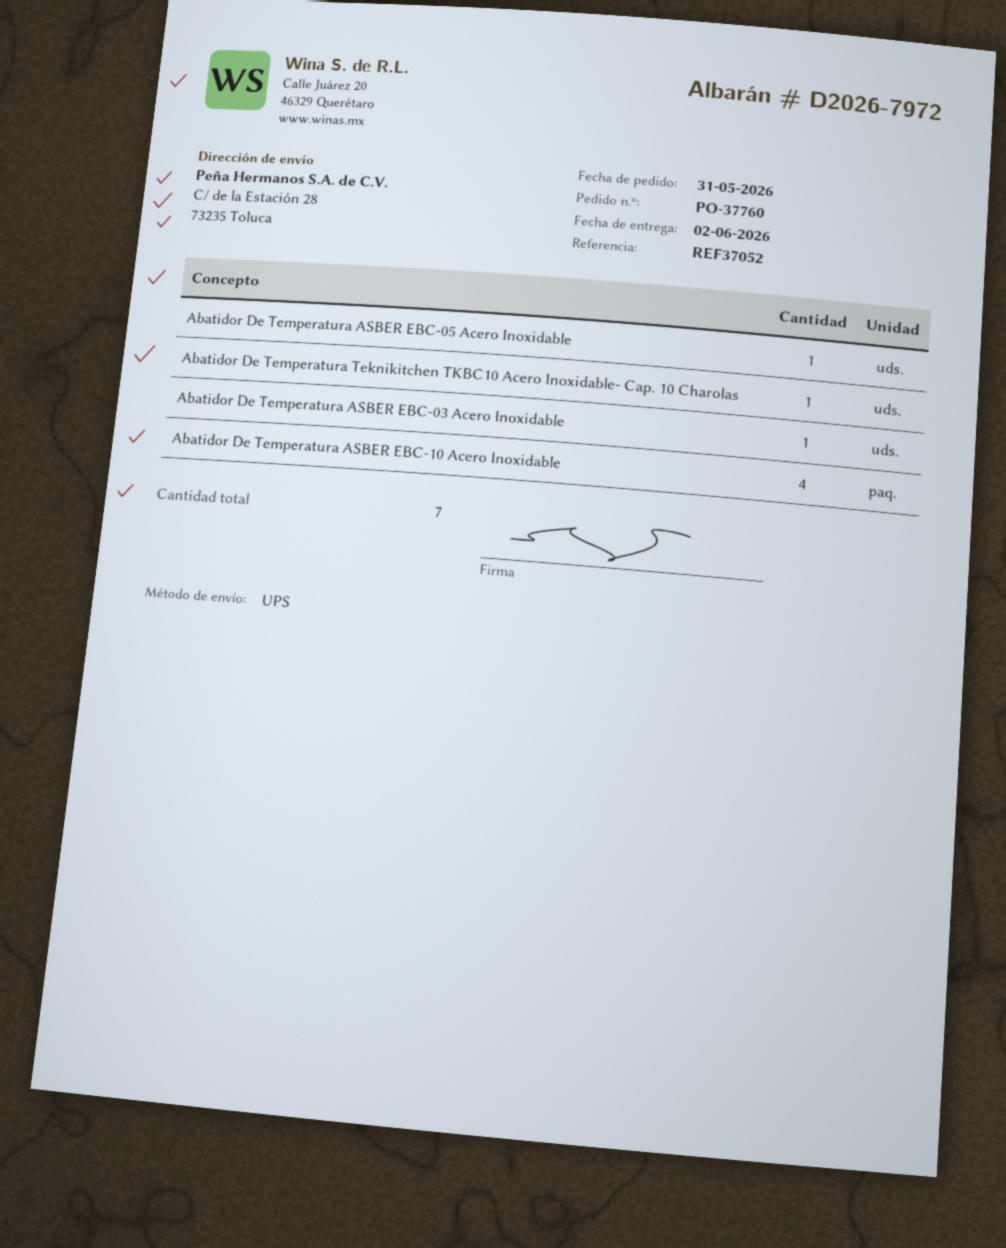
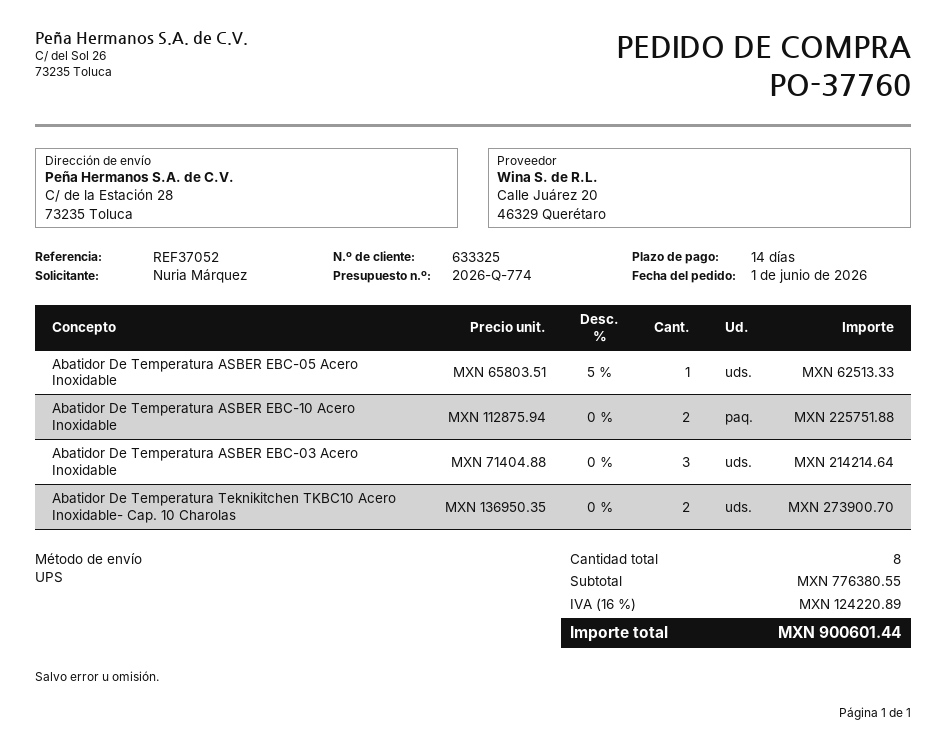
order date: 2026-05-31 -> 2026-06-01
Abatidor De Temperatura Teknikitchen TKBC10 Acero Inoxidable- Cap. 10 Charolas: 1 -> 2
Abatidor De Temperatura ASBER EBC-03 Acero Inoxidable: 1 -> 3
Abatidor De Temperatura ASBER EBC-10 Acero Inoxidable: 4 -> 2
total quantity: 7 -> 8

